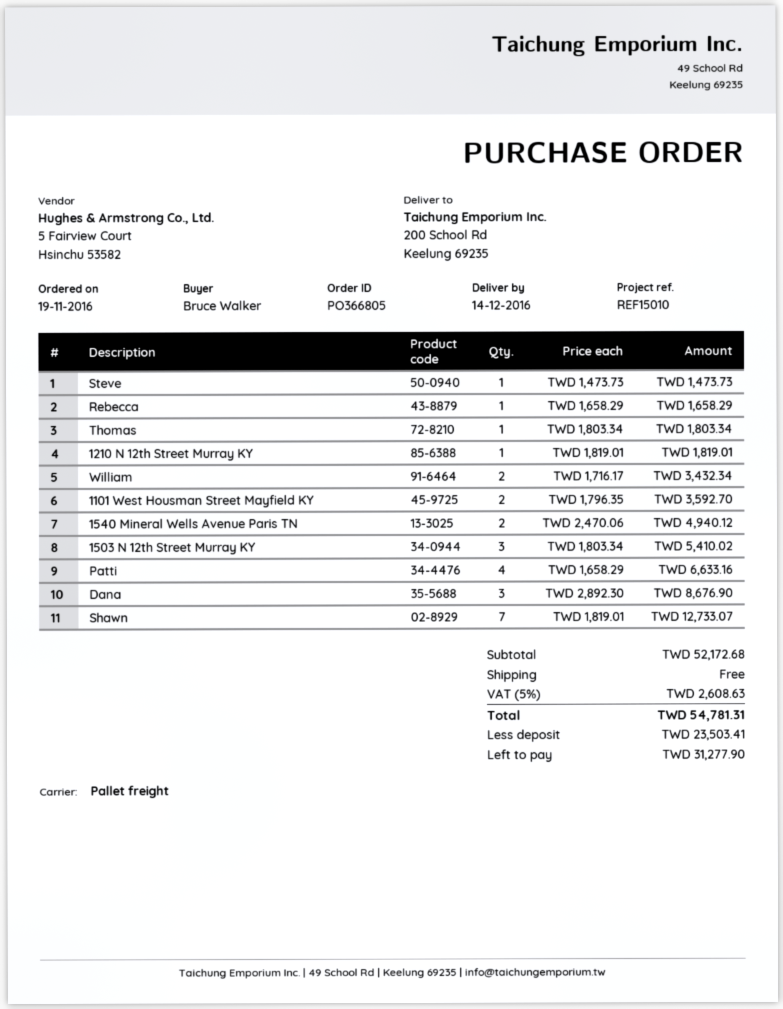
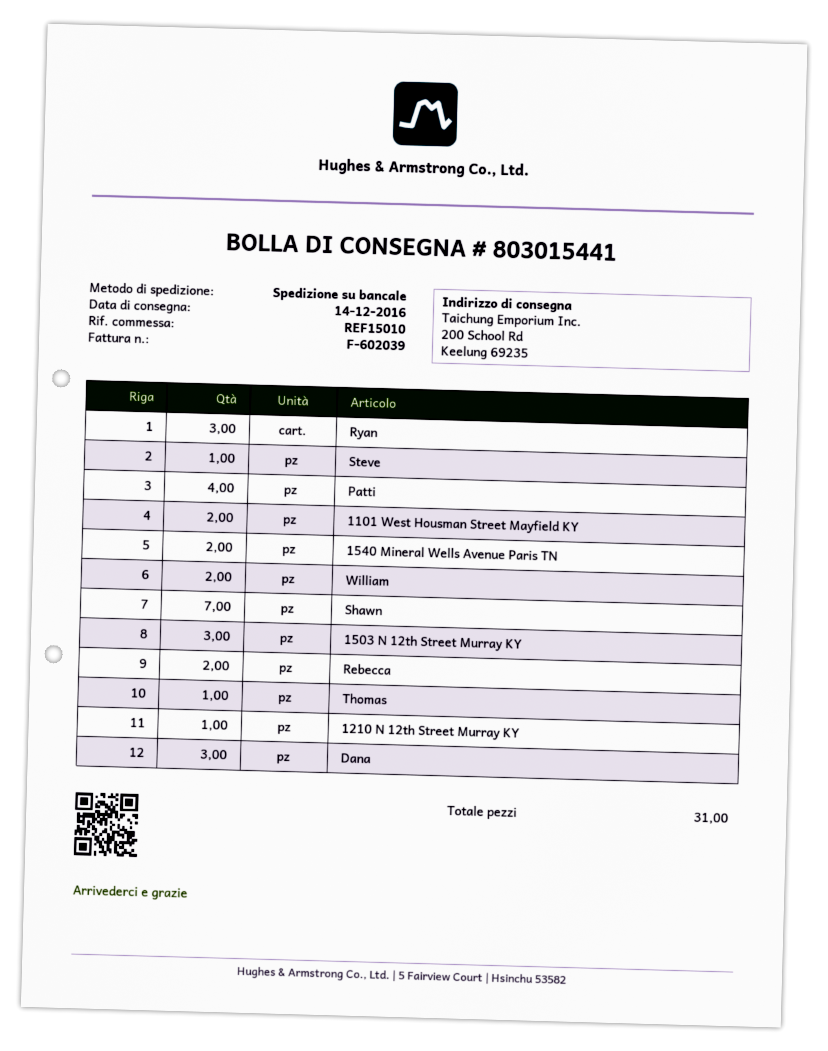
Rebecca: 1 -> 2
Ryan: none -> 3

